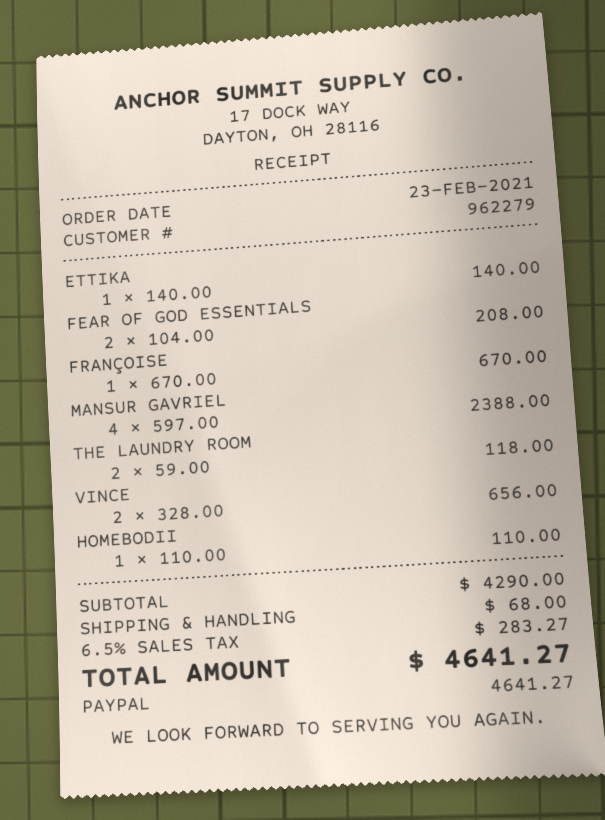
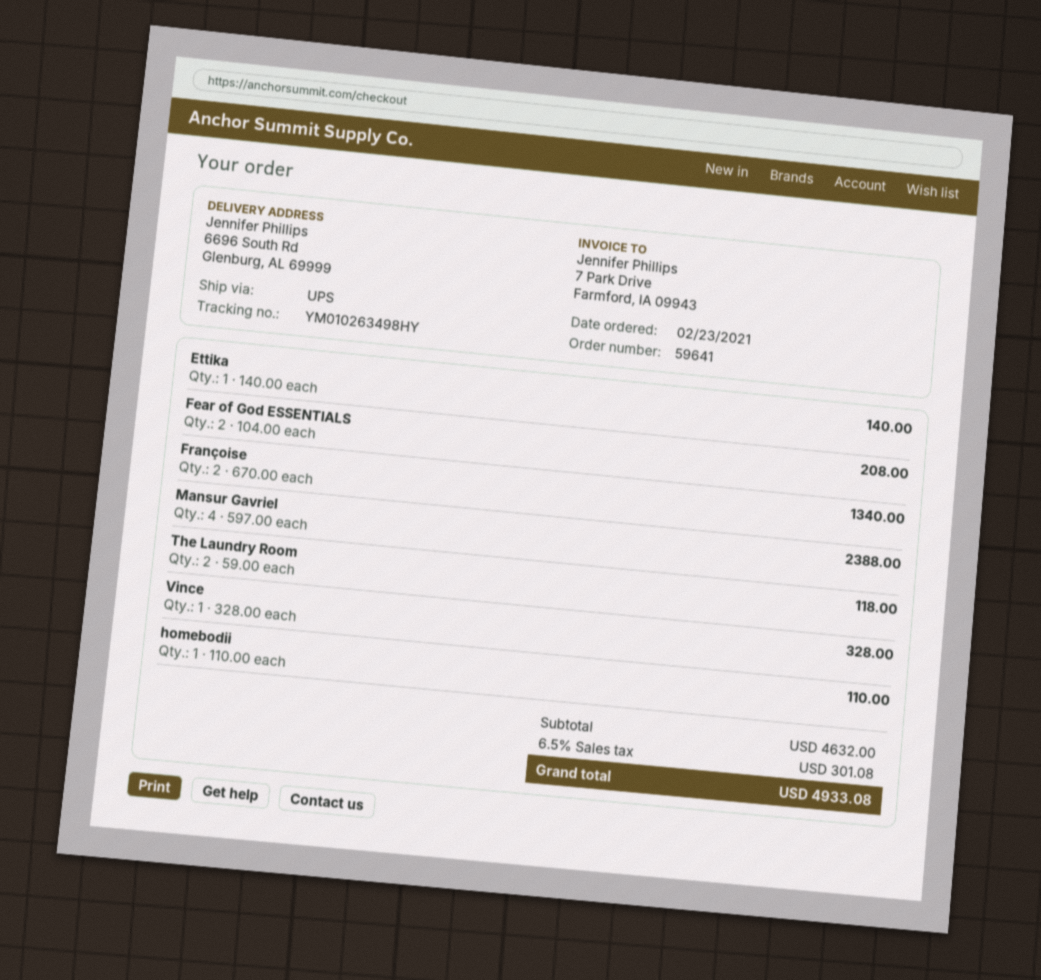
FRANÇOISE: 1 x 670.00 = 670.00 -> 2 x 670.00 = 1340.00
VINCE: 2 x 328.00 = 656.00 -> 1 x 328.00 = 328.00
subtotal: 4290.00 -> 4632.00
shipping: 68.00 -> none
tax: 6.5% = 283.27 -> 6.5% = 301.08
total: 4641.27 -> 4933.08

